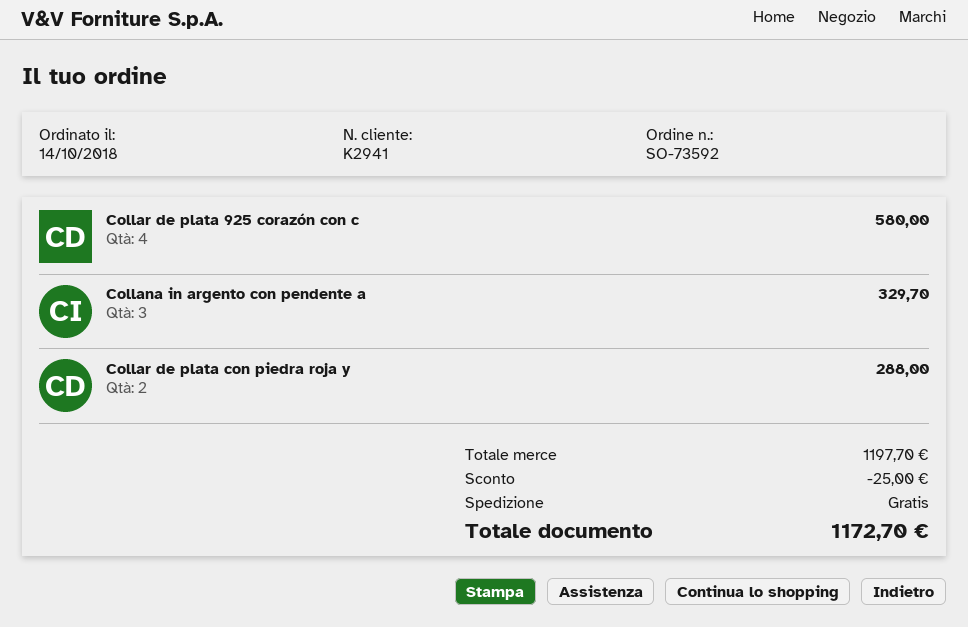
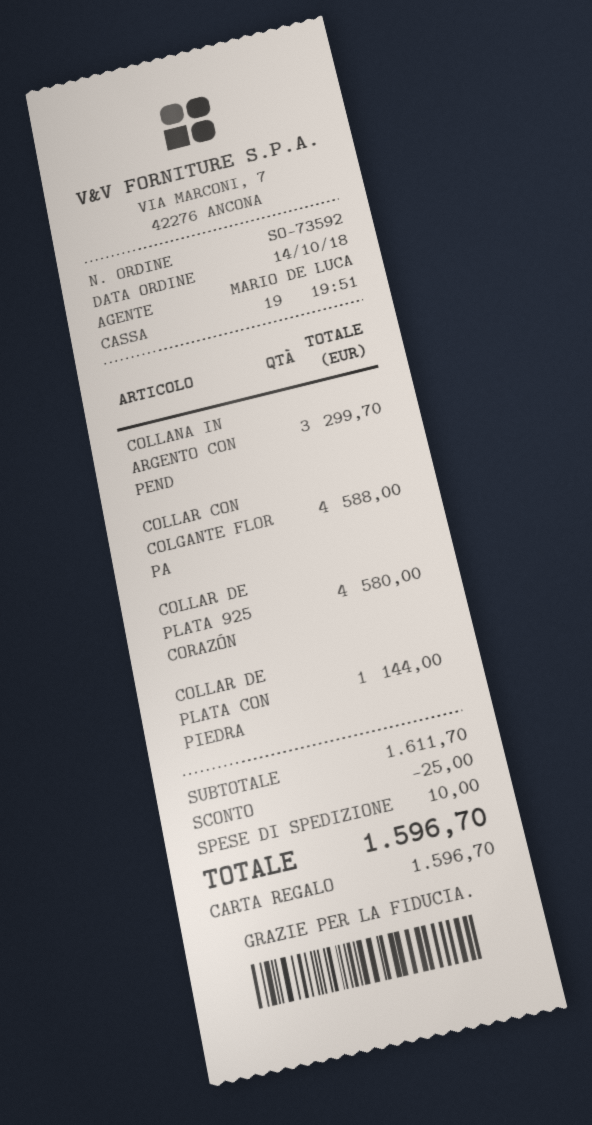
Collana in argento con pendente a: 3 for 329.70 -> 3 for 299.70
Collar de plata con piedra roja y: 2 for 288.00 -> 1 for 144.00
COLLAR CON COLGANTE FLOR PA: none -> 4 for 588.00
subtotal: 1197.70 -> 1611.70
shipping: 0.00 -> 10.00
total: 1172.70 -> 1596.70

